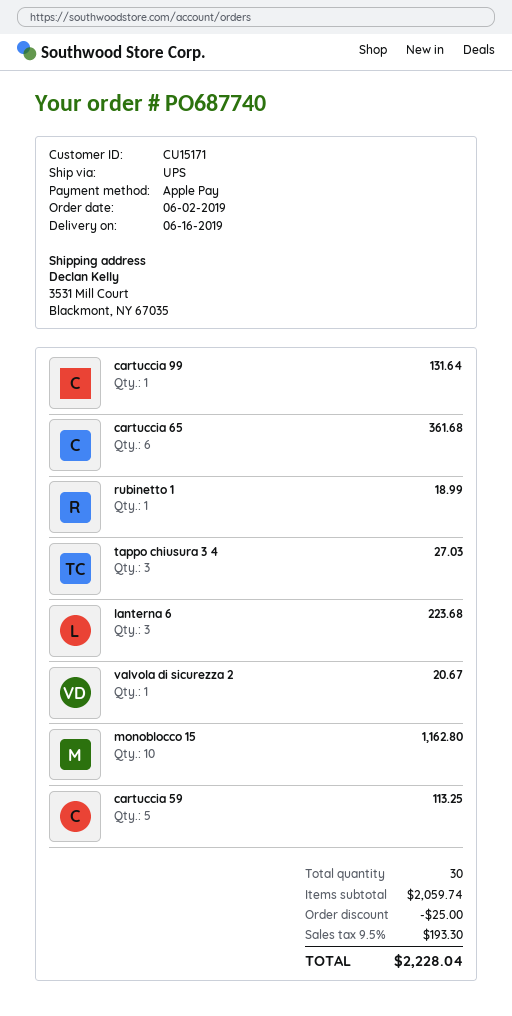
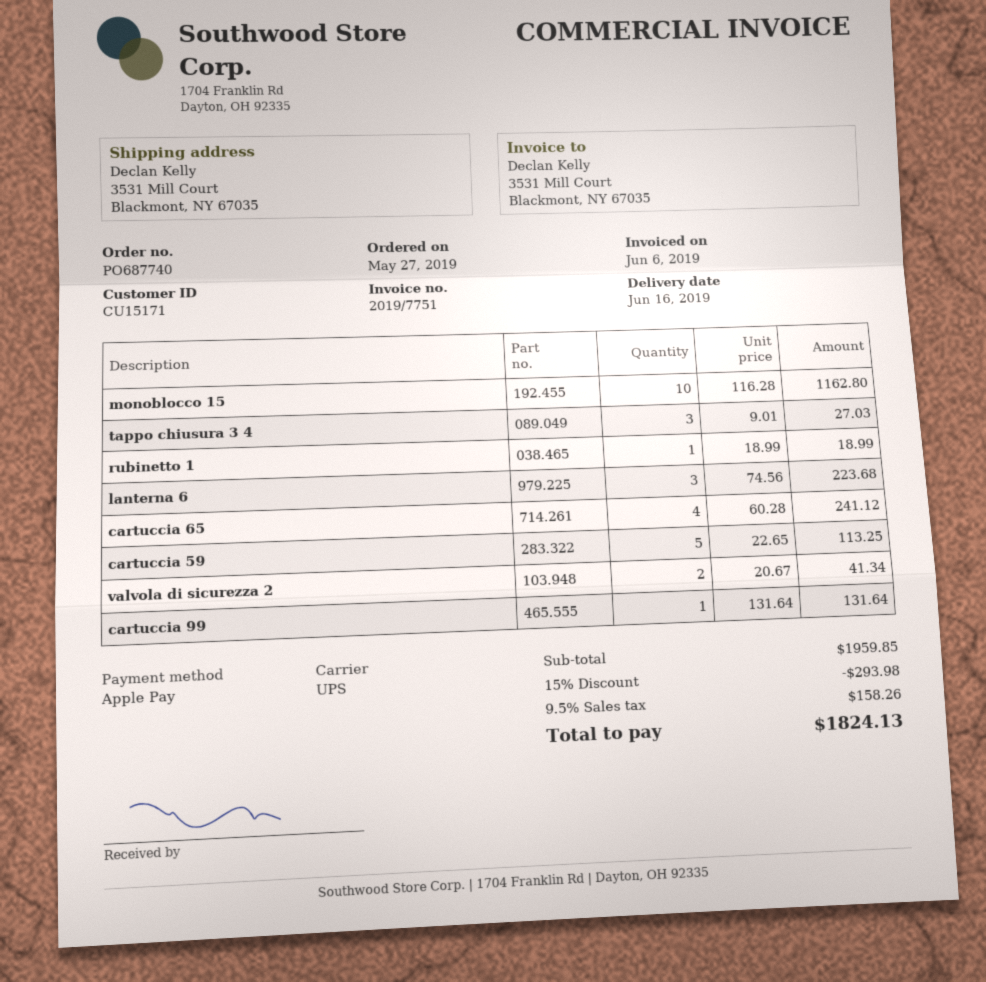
order date: 2019-06-02 -> 2019-05-27
cartuccia 65: 6 for 361.68 -> 4 for 241.12
valvola di sicurezza 2: 1 for 20.67 -> 2 for 41.34
subtotal: 2059.74 -> 1959.85
discount: 25.00 -> 293.98
tax: 9.5% = 193.30 -> 9.5% = 158.26
total: 2228.04 -> 1824.13

